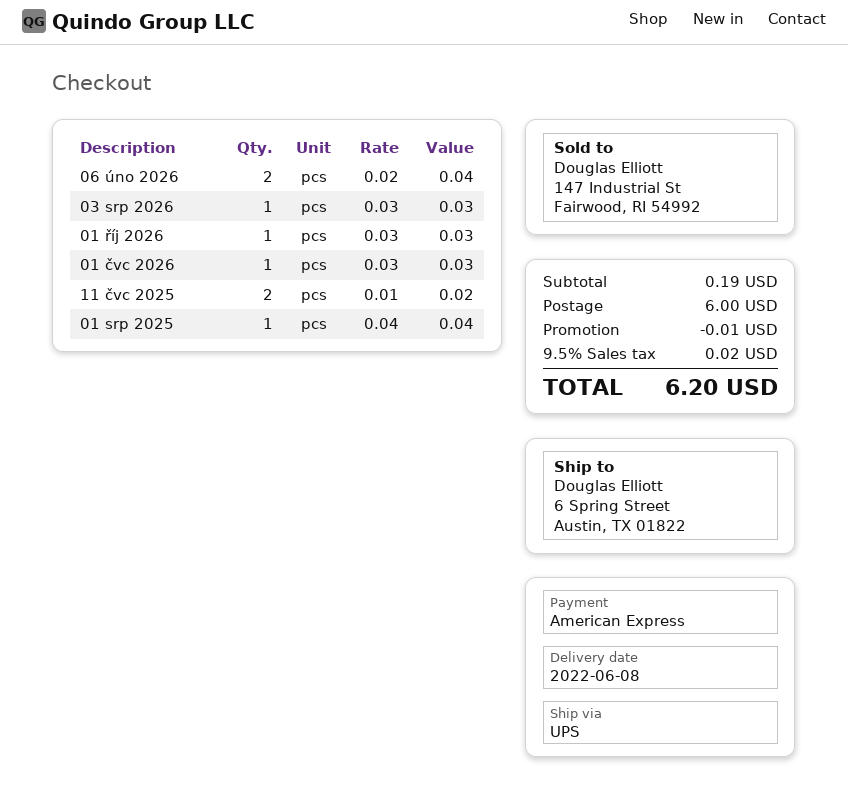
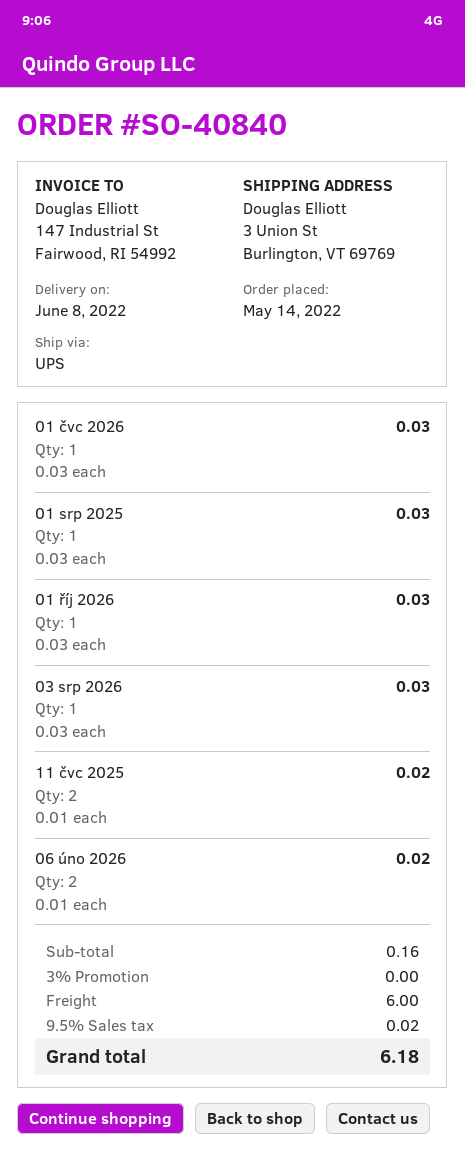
ship to: 6 Spring Street, Austin, TX 01822 -> 3 Union St, Burlington, VT 69769
06 úno 2026: 2 x 0.02 = 0.04 -> 2 x 0.01 = 0.02
01 srp 2025: 1 x 0.04 = 0.04 -> 1 x 0.03 = 0.03
subtotal: 0.19 -> 0.16
discount: 0.01 -> 0.00
total: 6.20 -> 6.18

